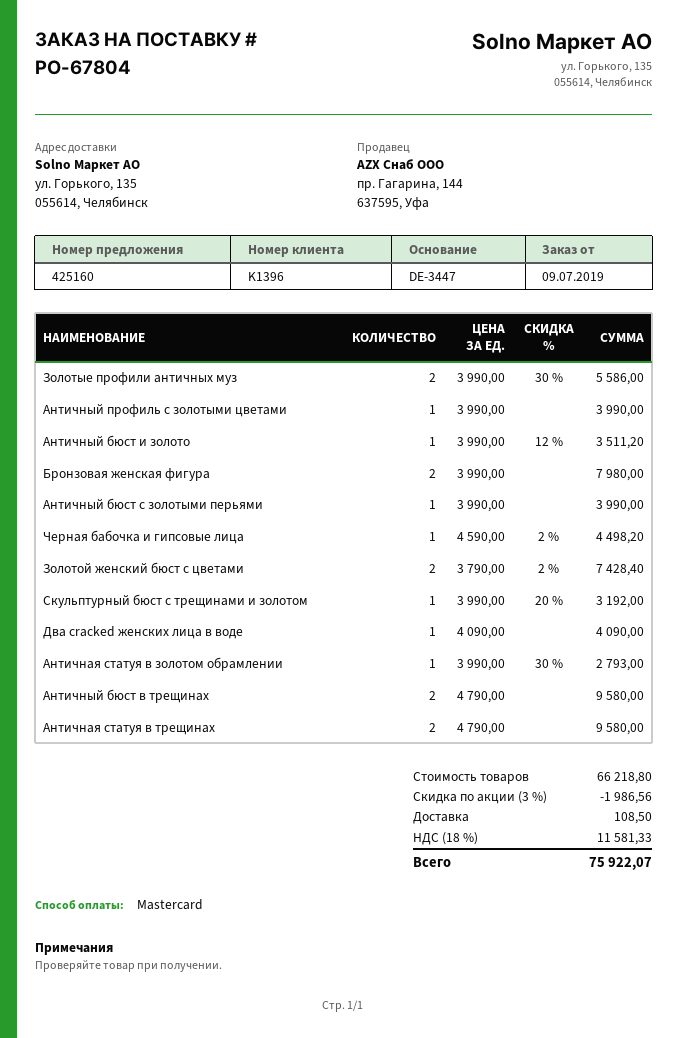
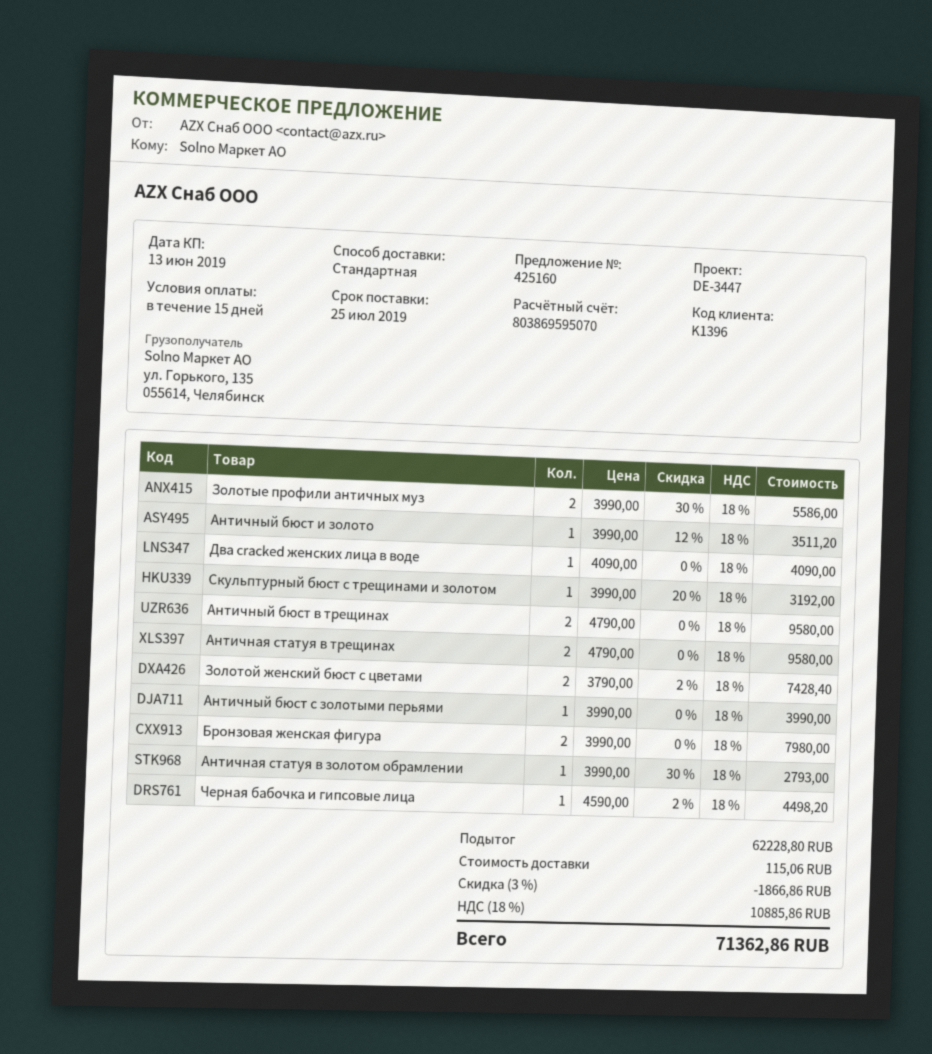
Античный профиль с золотыми цветами: 1 x 3990.00 = 3990.00 -> none
subtotal: 66218.80 -> 62228.80
discount: 3% = 1986.56 -> 3% = 1866.86
shipping: 108.50 -> 115.06
tax: 18% = 11581.33 -> 18% = 10885.86
total: 75922.07 -> 71362.86

